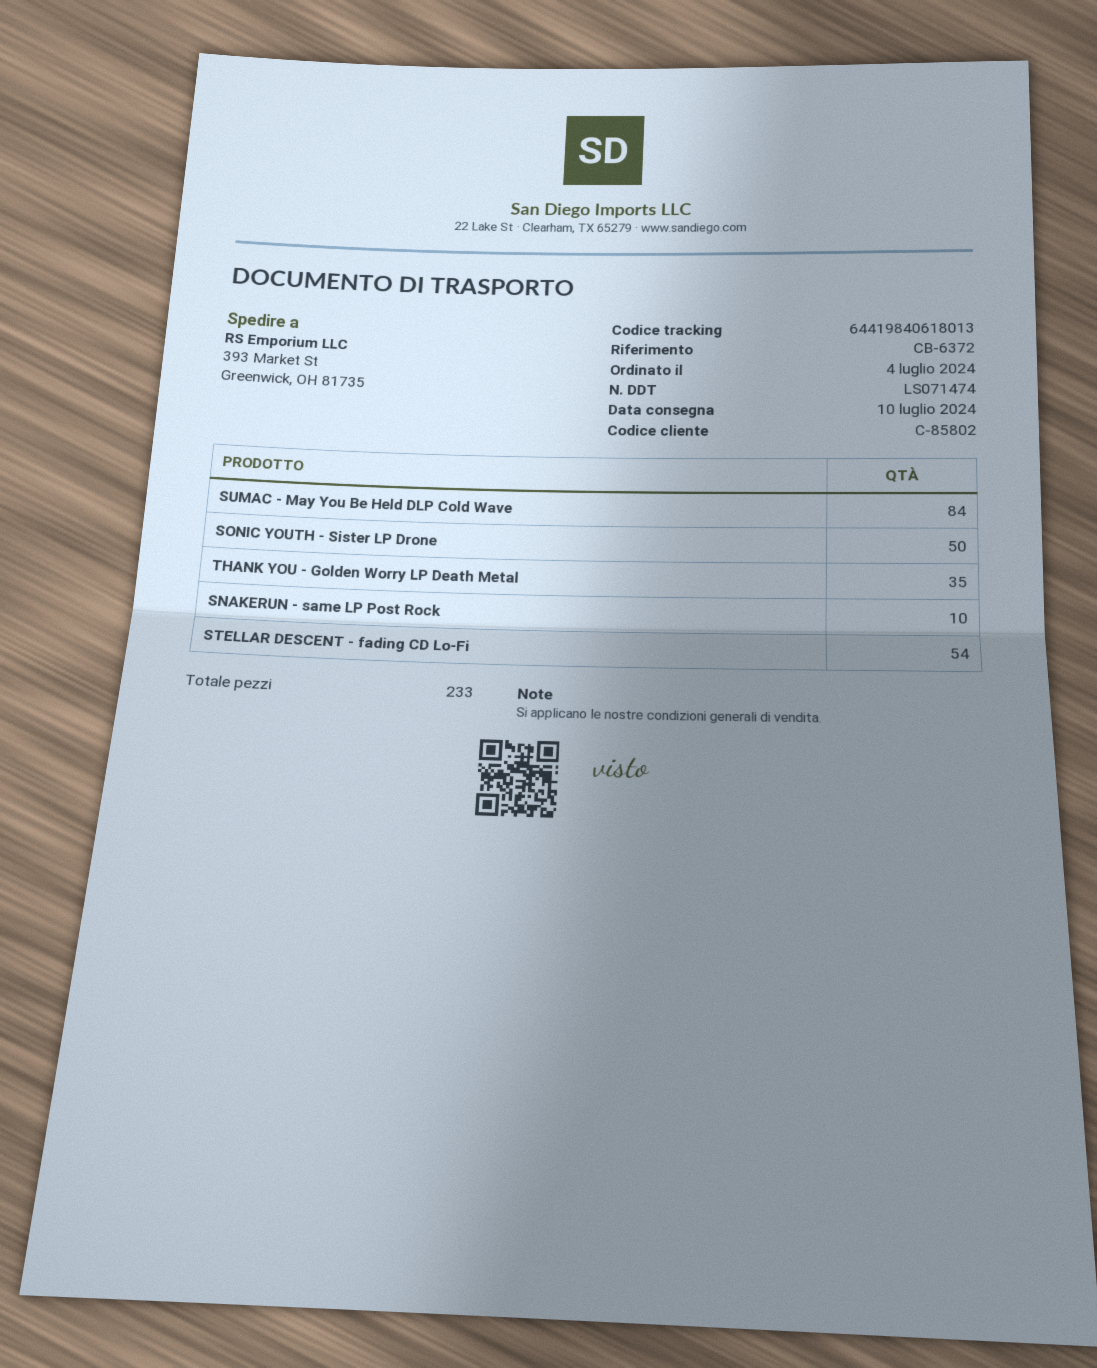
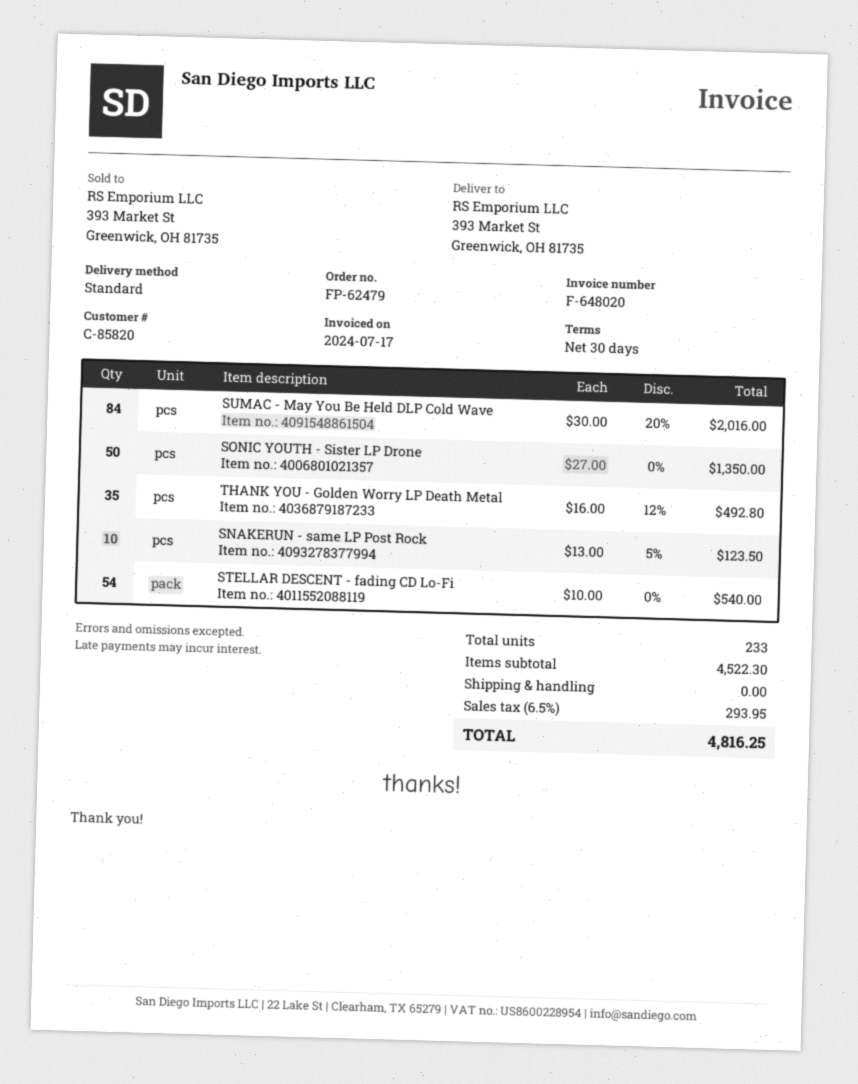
customer number: C-85802 -> C-85820

